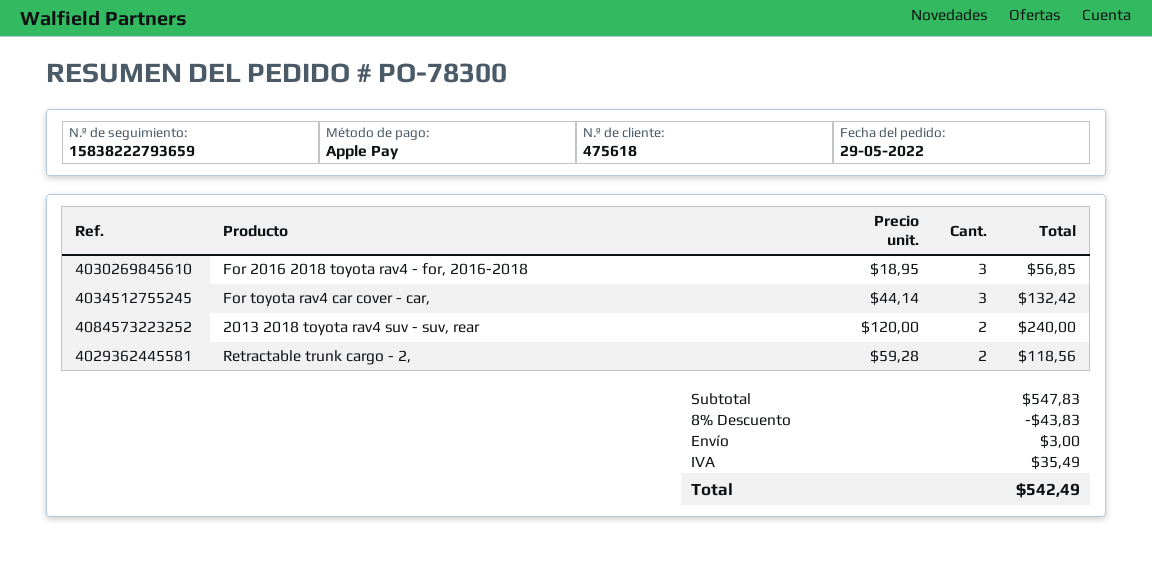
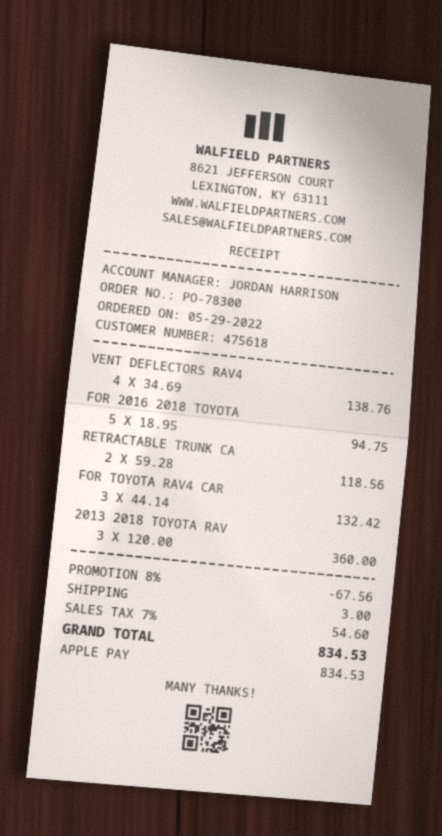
For 2016 2018 toyota rav4 - for, 2016-2018: 3 x 18.95 = 56.85 -> 5 x 18.95 = 94.75
2013 2018 toyota rav4 suv - suv, rear: 2 x 120.00 = 240.00 -> 3 x 120.00 = 360.00
VENT DEFLECTORS RAV4: none -> 4 x 34.69 = 138.76
discount: 8% = 43.83 -> 8% = 67.56
tax: 35.49 -> 54.60
total: 542.49 -> 834.53

